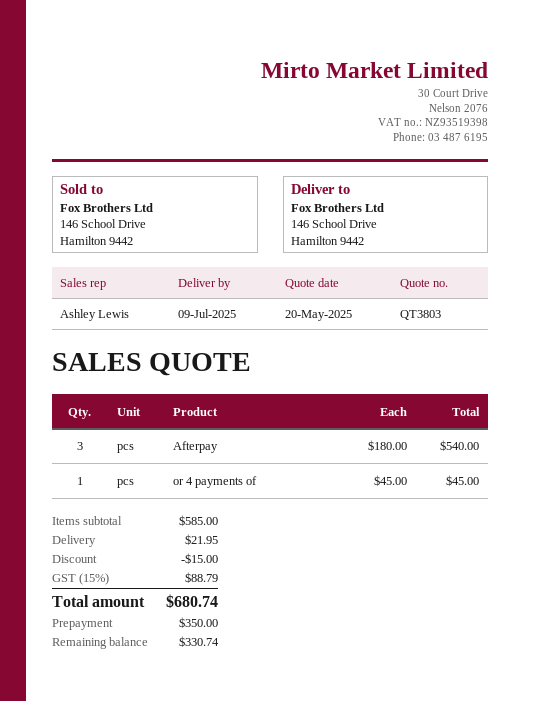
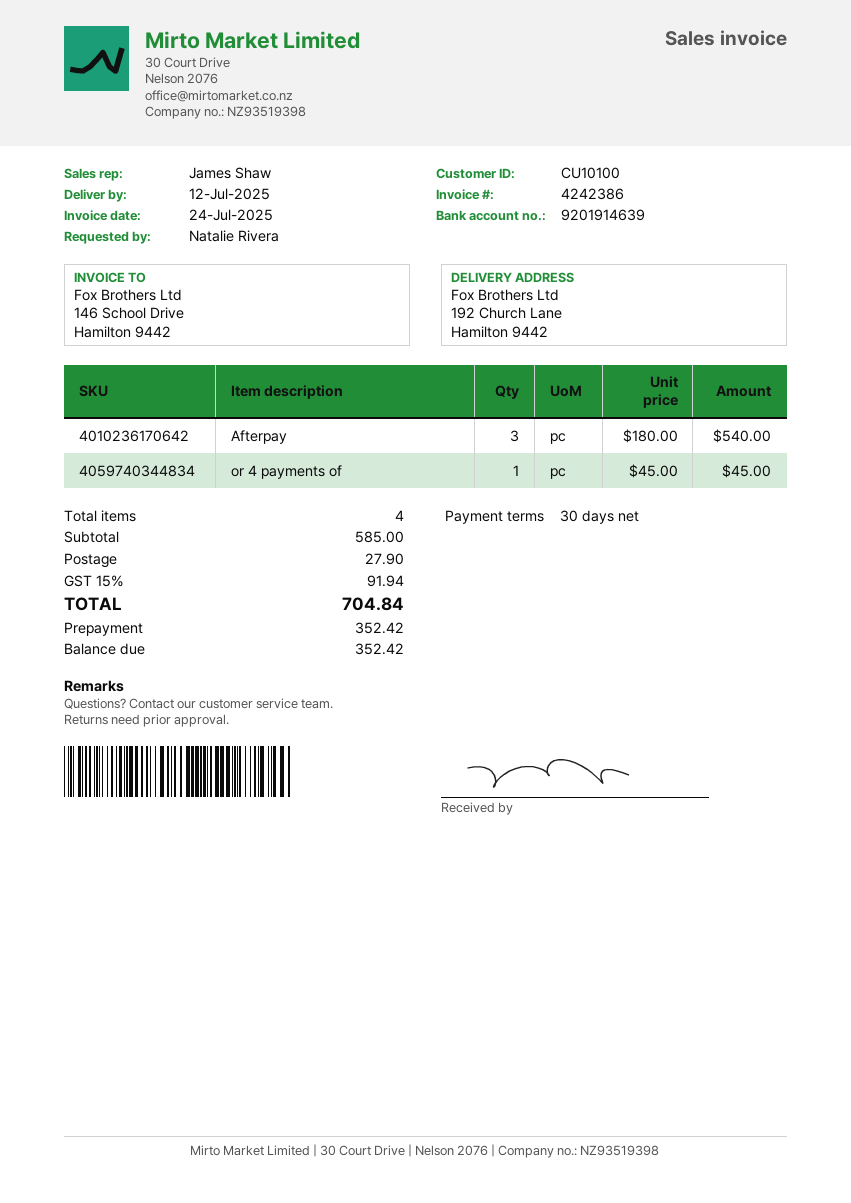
delivery date: 2025-07-09 -> 2025-07-12
sales rep: Ashley Lewis -> James Shaw
ship to: 146 School Drive, Hamilton 9442 -> 192 Church Lane, Hamilton 9442
discount: 15.00 -> none
shipping: 21.95 -> 27.90
tax: 15% = 88.79 -> 15% = 91.94
total: 680.74 -> 704.84
deposit: 350.00 -> 352.42
balance: 330.74 -> 352.42

